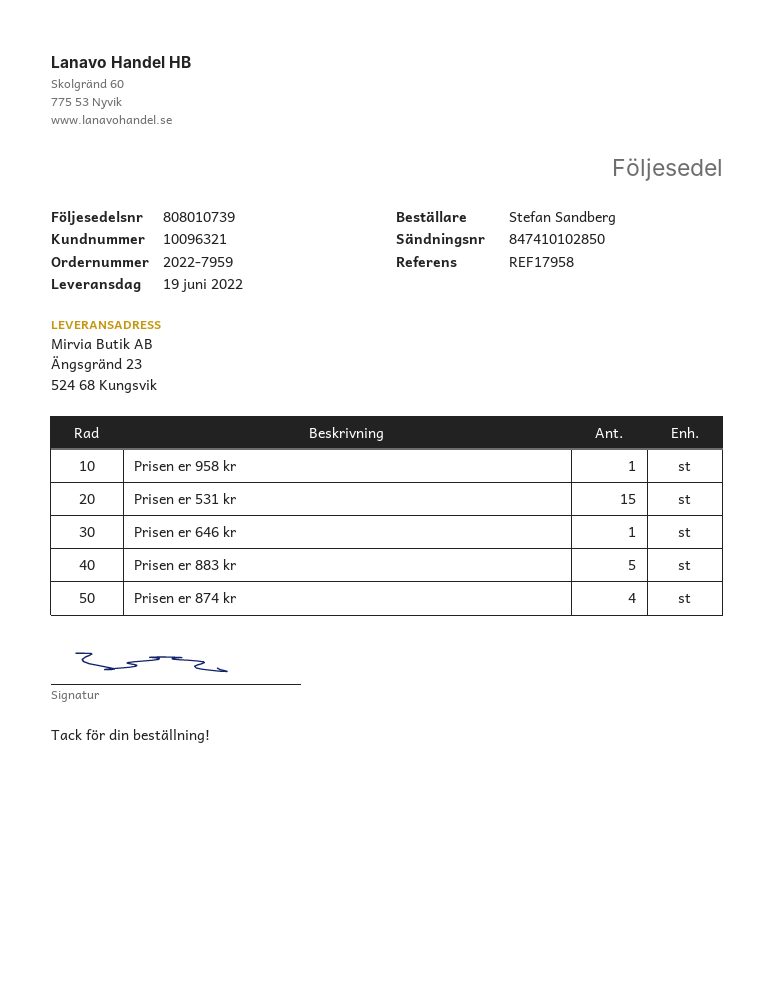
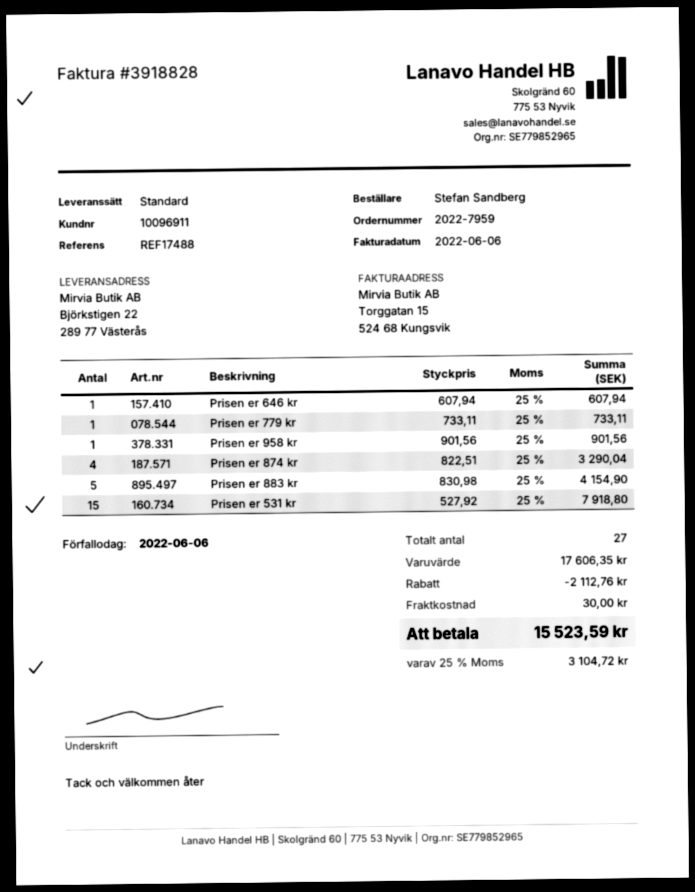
customer number: 10096321 -> 10096911
reference: REF17958 -> REF17488
ship to: Ängsgränd 23, 524 68 Kungsvik -> Björkstigen 22, 289 77 Västerås
Prisen er 779 kr: none -> 1

